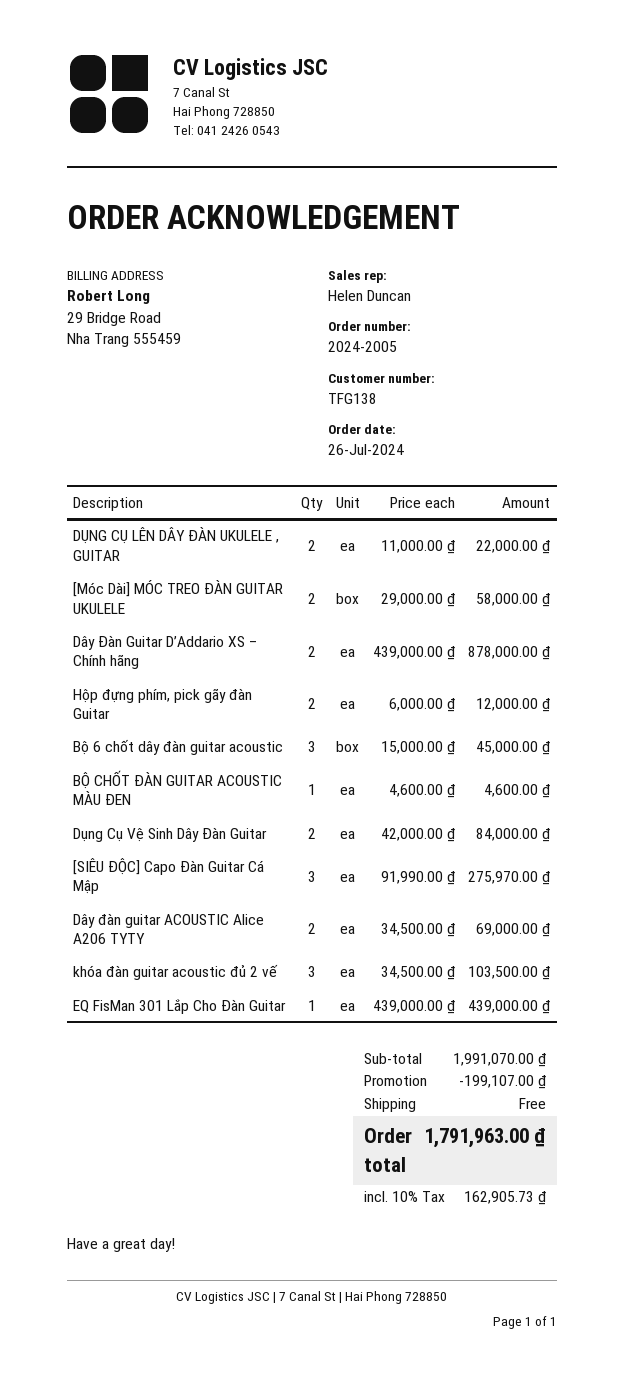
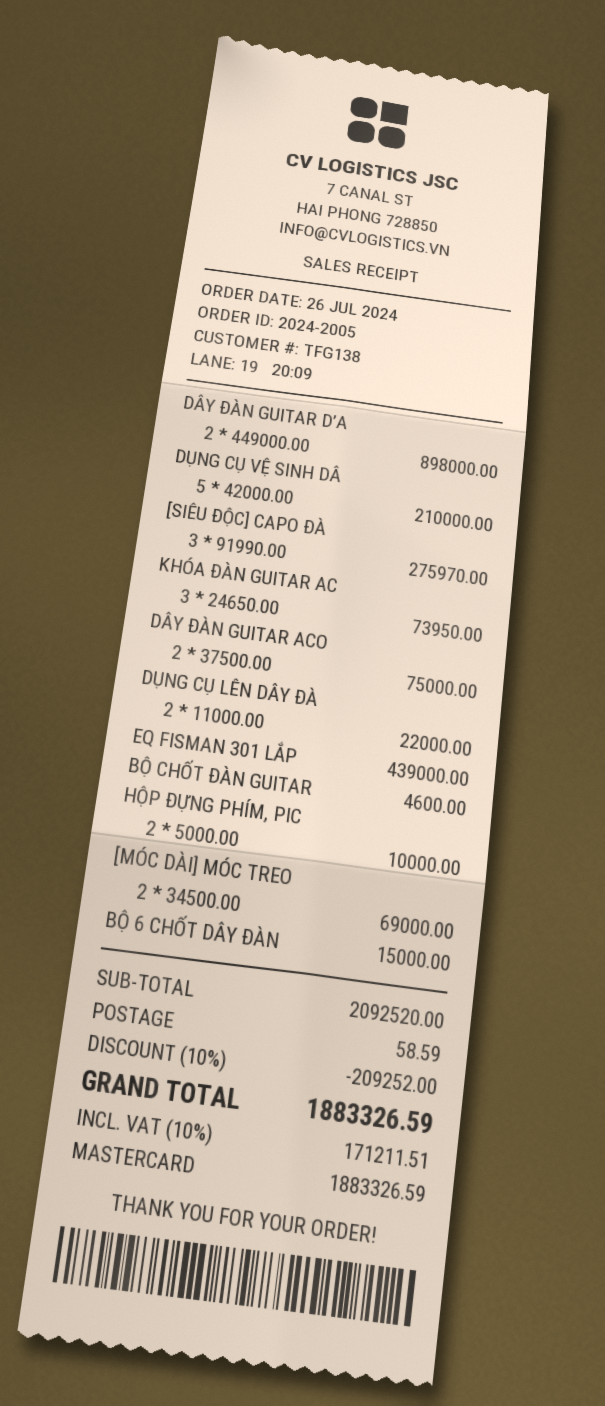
[Móc Dài] MÓC TREO ĐÀN GUITAR UKULELE: 2 x 29000.00 = 58000.00 -> 2 x 34500.00 = 69000.00
Dây Đàn Guitar D’Addario XS – Chính hãng: 2 x 439000.00 = 878000.00 -> 2 x 449000.00 = 898000.00
Hộp đựng phím, pick gãy đàn Guitar: 2 x 6000.00 = 12000.00 -> 2 x 5000.00 = 10000.00
Bộ 6 chốt dây đàn guitar acoustic: 3 x 15000.00 = 45000.00 -> 1 x 15000.00 = 15000.00
Dụng Cụ Vệ Sinh Dây Đàn Guitar: 2 x 42000.00 = 84000.00 -> 5 x 42000.00 = 210000.00
Dây đàn guitar ACOUSTIC Alice A206 TYTY: 2 x 34500.00 = 69000.00 -> 2 x 37500.00 = 75000.00
khóa đàn guitar acoustic đủ 2 vế: 3 x 34500.00 = 103500.00 -> 3 x 24650.00 = 73950.00
subtotal: 1991070.00 -> 2092520.00
discount: 199107.00 -> 209252.00
shipping: 0.00 -> 58.59
tax: 10% = 162905.73 -> 10% = 171211.51
total: 1791963.00 -> 1883326.59

